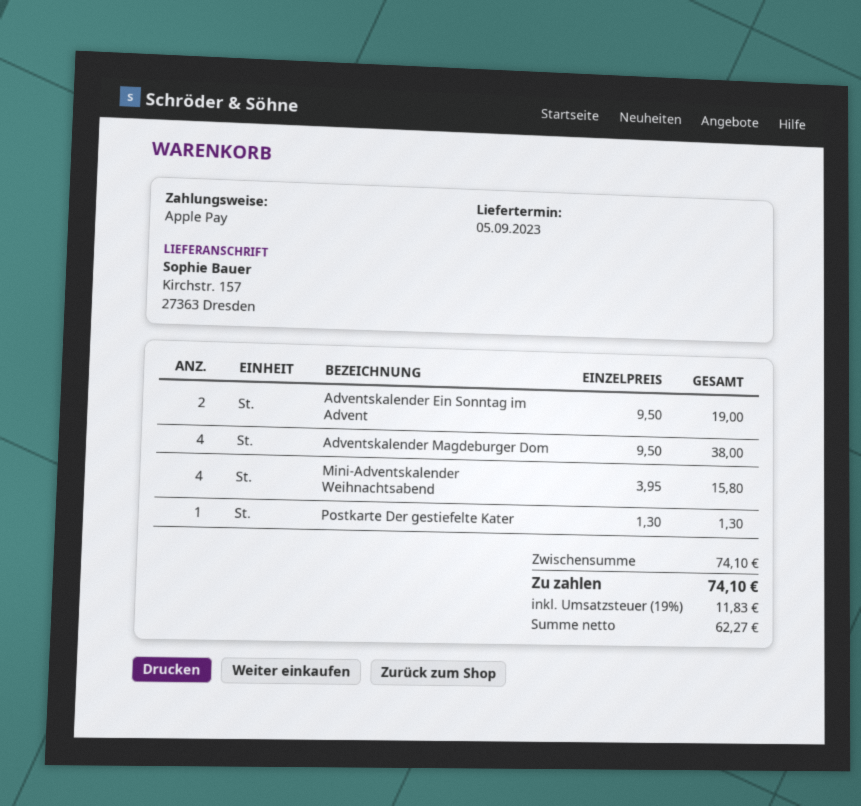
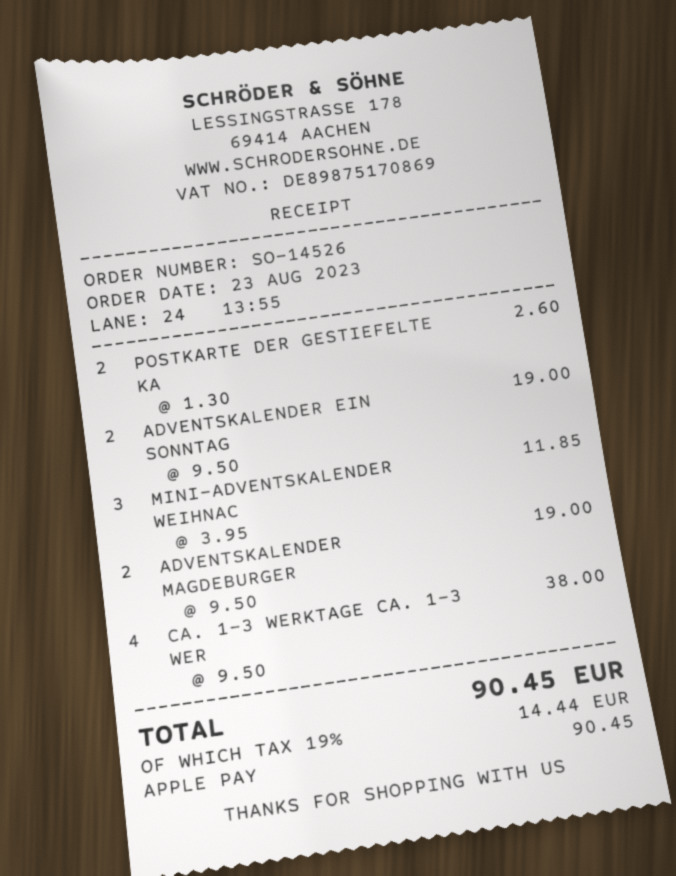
Adventskalender Magdeburger Dom: 4 x 9.50 = 38.00 -> 2 x 9.50 = 19.00
Mini-Adventskalender Weihnachtsabend: 4 x 3.95 = 15.80 -> 3 x 3.95 = 11.85
Postkarte Der gestiefelte Kater: 1 x 1.30 = 1.30 -> 2 x 1.30 = 2.60
CA. 1-3 WERKTAGE CA. 1-3 WER: none -> 4 x 9.50 = 38.00
tax: 19% = 11.83 -> 19% = 14.44
total: 74.10 -> 90.45

